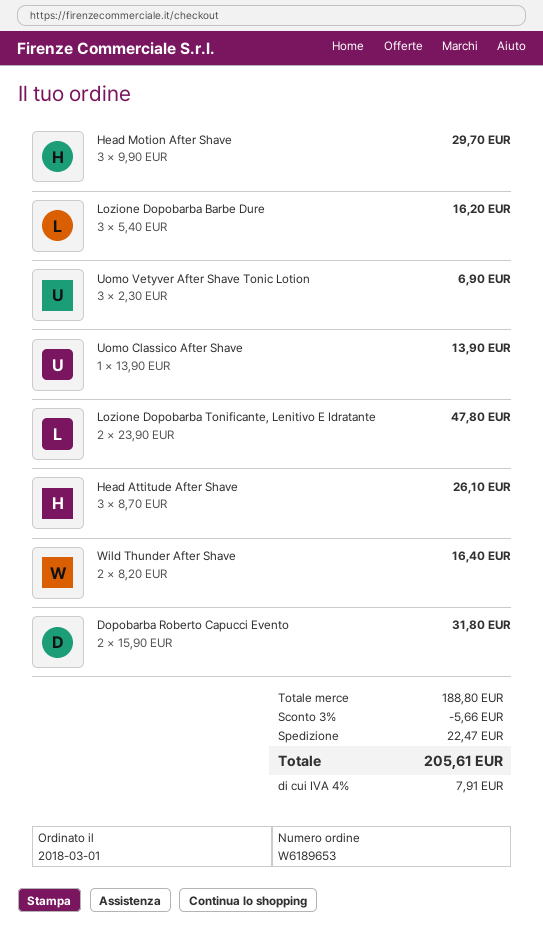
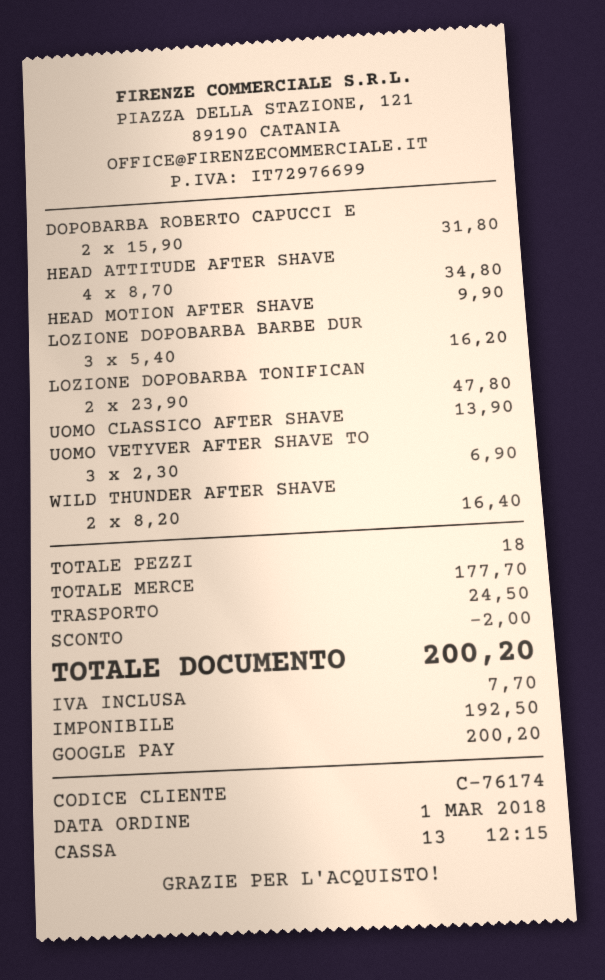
Head Motion After Shave: 3 x 9.90 = 29.70 -> 1 x 9.90 = 9.90
Head Attitude After Shave: 3 x 8.70 = 26.10 -> 4 x 8.70 = 34.80
subtotal: 188.80 -> 177.70
discount: 5.66 -> 2.00
shipping: 22.47 -> 24.50
tax: 7.91 -> 7.70
total: 205.61 -> 200.20

